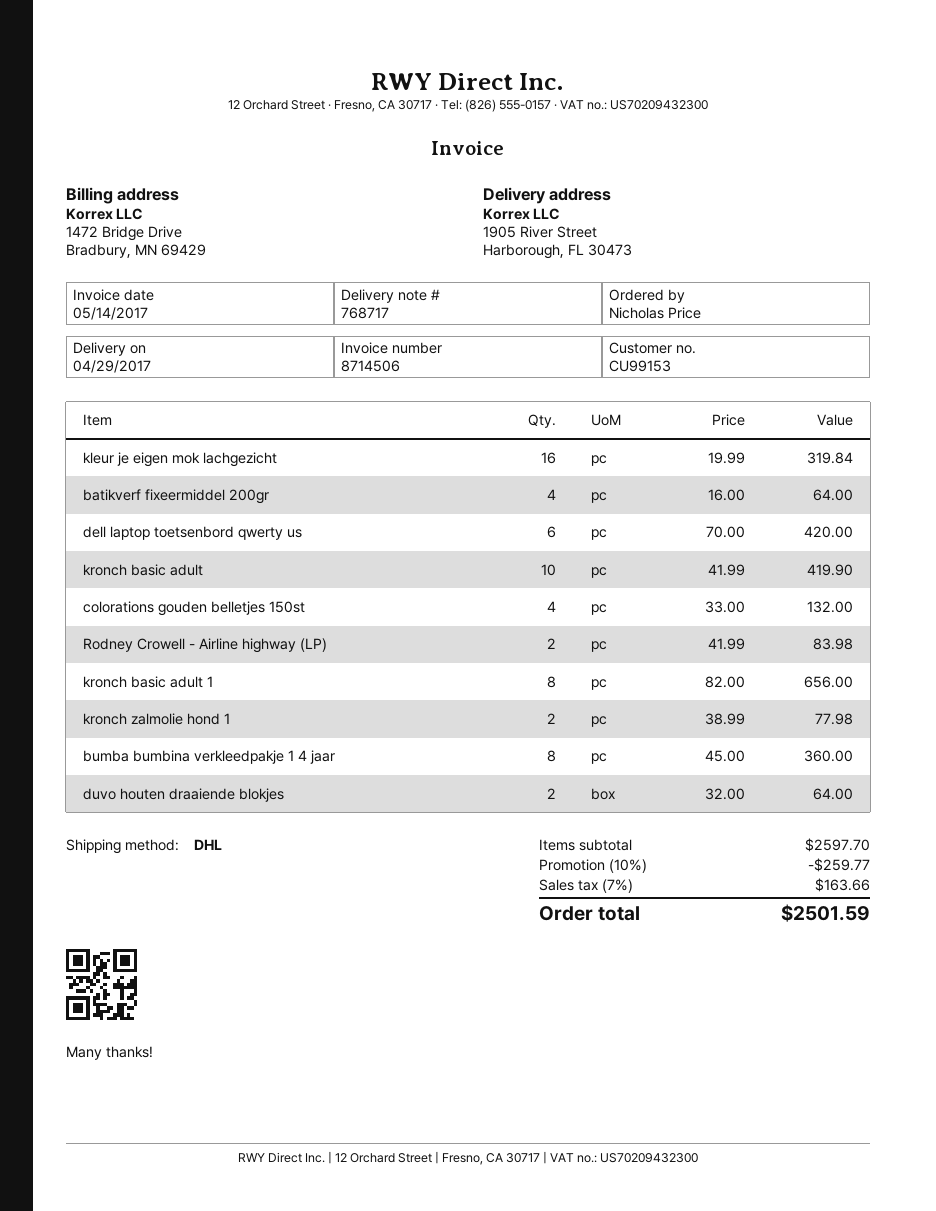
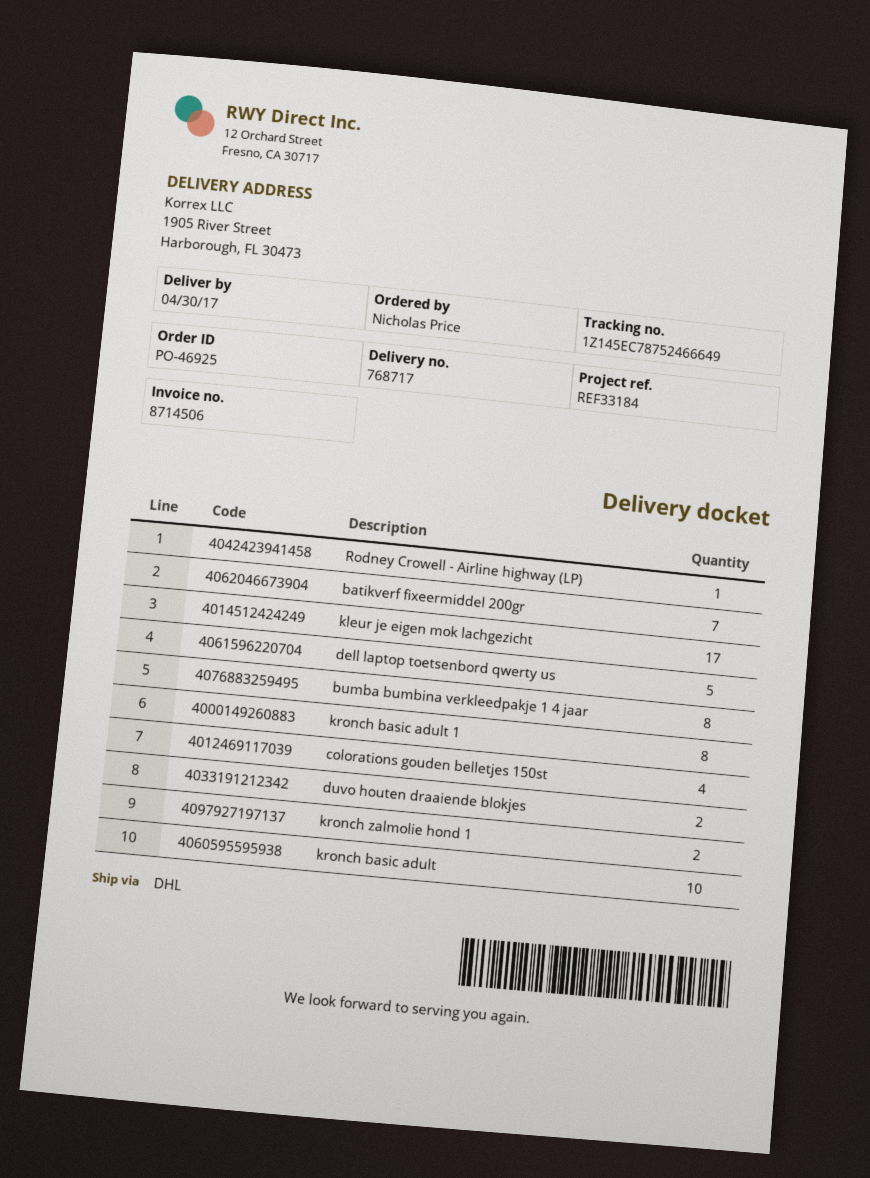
delivery date: 2017-04-29 -> 2017-04-30
kleur je eigen mok lachgezicht: 16 -> 17
batikverf fixeermiddel 200gr: 4 -> 7
dell laptop toetsenbord qwerty us: 6 -> 5
Rodney Crowell - Airline highway (LP): 2 -> 1

